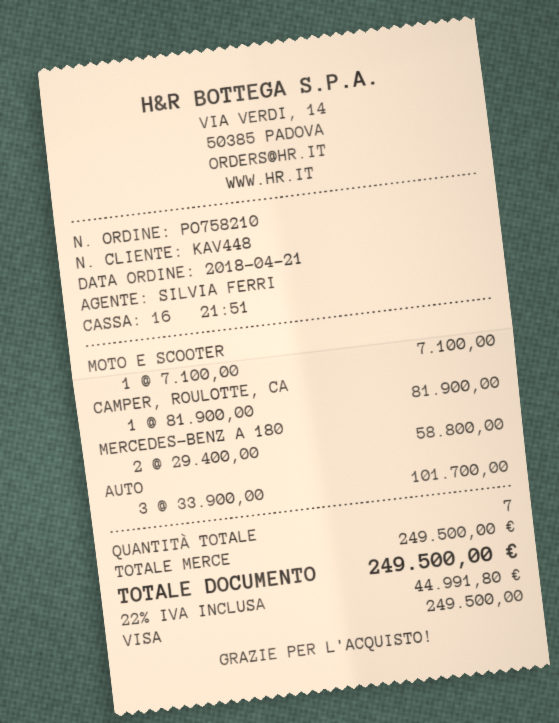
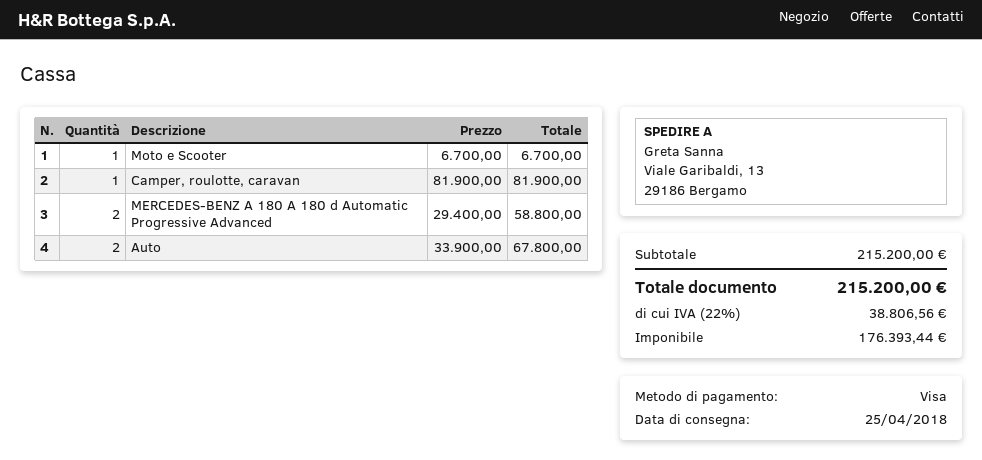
MOTO E SCOOTER: 1 x 7100.00 = 7100.00 -> 1 x 6700.00 = 6700.00
AUTO: 3 x 33900.00 = 101700.00 -> 2 x 33900.00 = 67800.00
subtotal: 249500.00 -> 215200.00
tax: 22% = 44991.80 -> 22% = 38806.56
total: 249500.00 -> 215200.00

